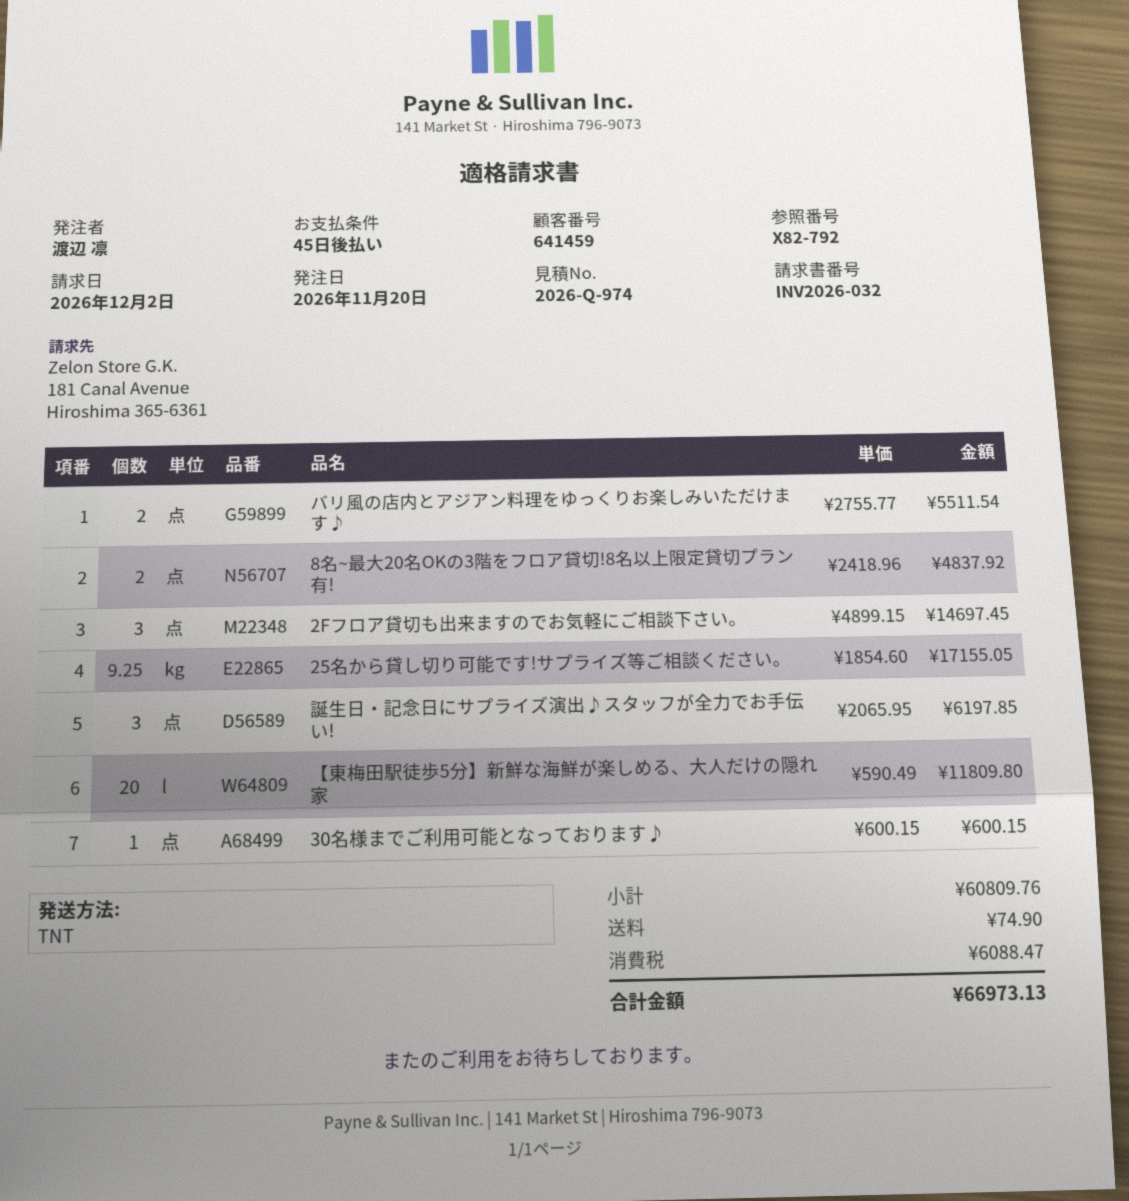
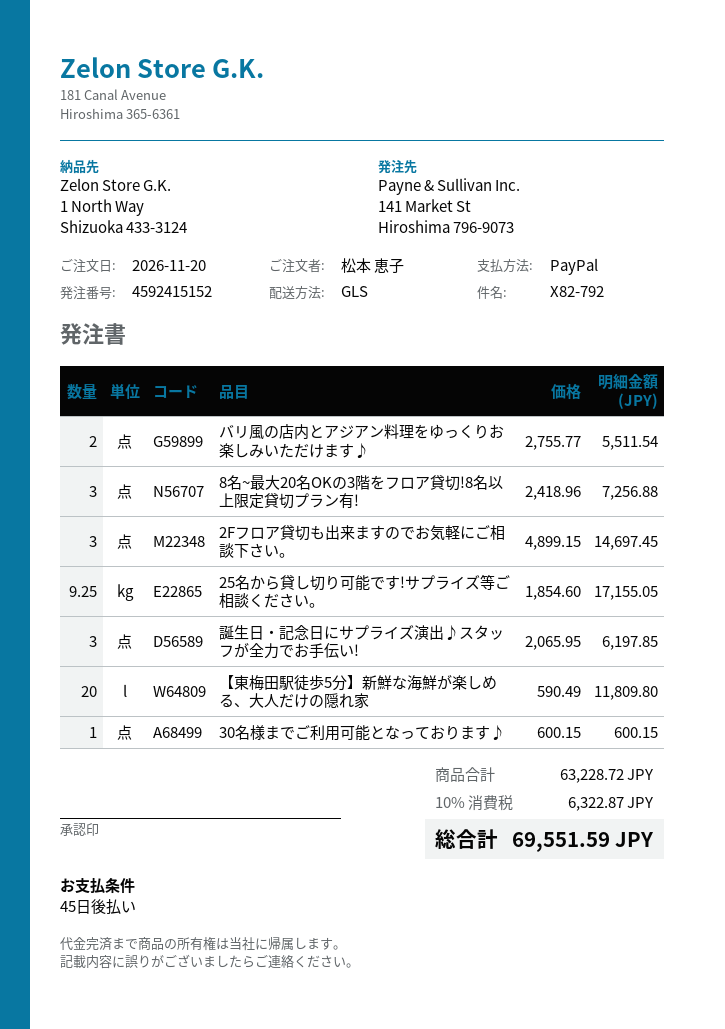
ordered by: 渡辺 凛 -> 松本 恵子
shipping method: TNT -> GLS
8名~最大20名OKの3階をフロア貸切!8名以上限定貸切プラン有!: 2 x 2418.96 = 4837.92 -> 3 x 2418.96 = 7256.88
subtotal: 60809.76 -> 63228.72
shipping: 74.90 -> none
tax: 6088.47 -> 6322.87
total: 66973.13 -> 69551.59

